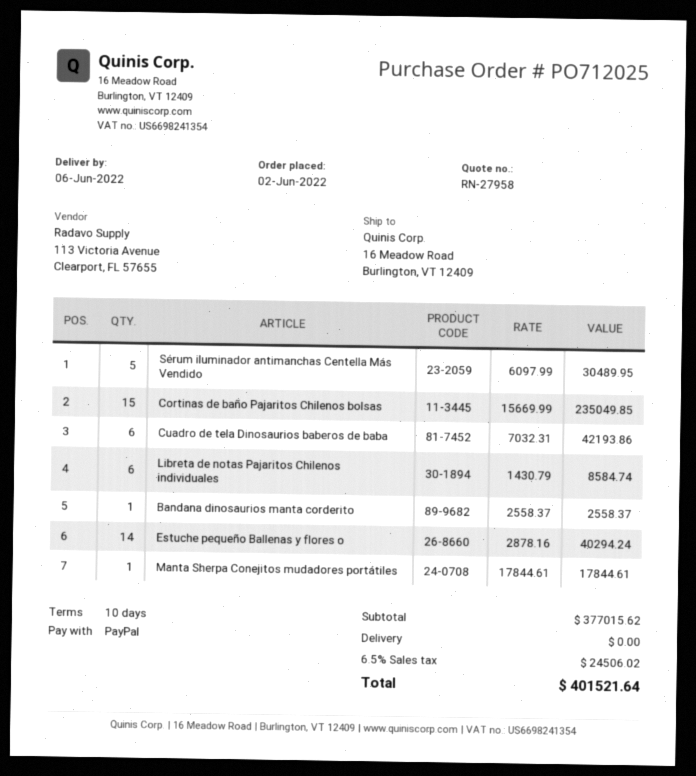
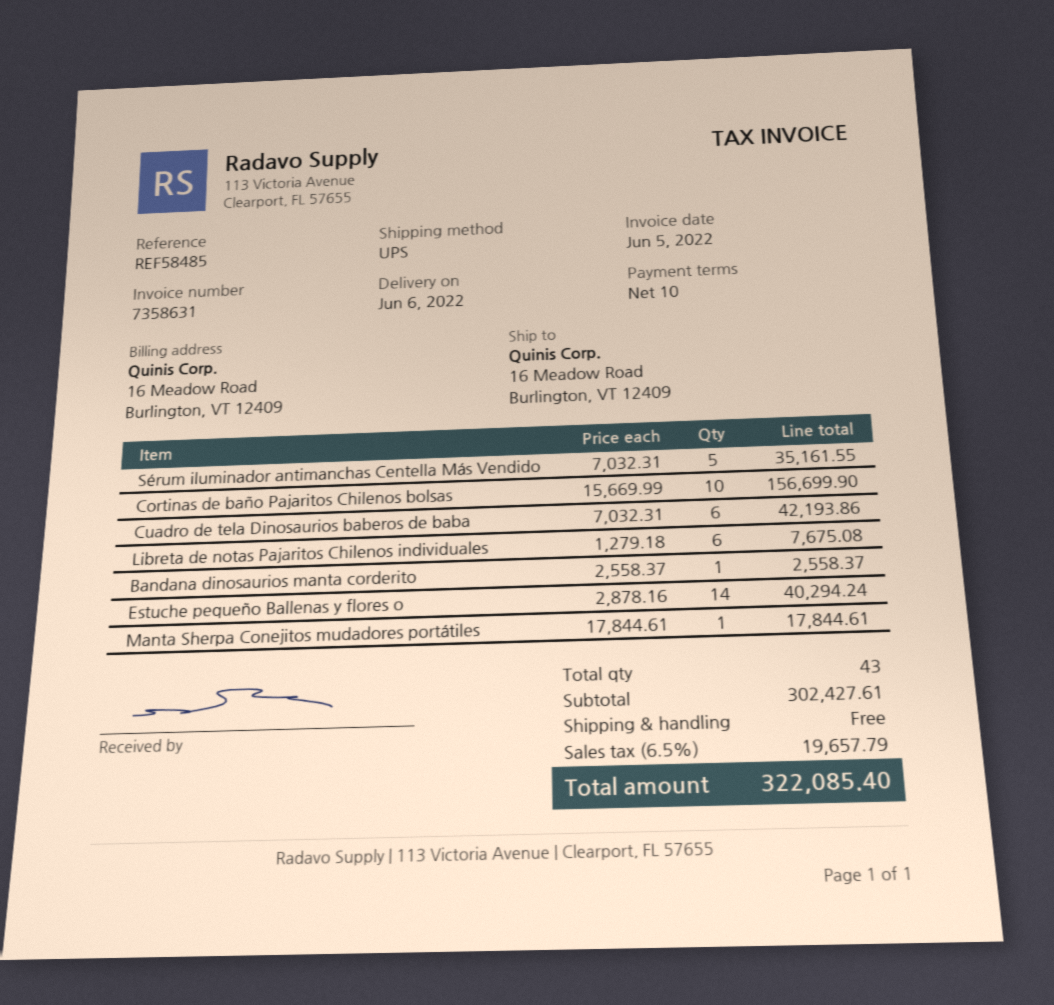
Sérum iluminador antimanchas Centella Más Vendido: 5 x 6097.99 = 30489.95 -> 5 x 7032.31 = 35161.55
Cortinas de baño Pajaritos Chilenos bolsas: 15 x 15669.99 = 235049.85 -> 10 x 15669.99 = 156699.90
Libreta de notas Pajaritos Chilenos individuales: 6 x 1430.79 = 8584.74 -> 6 x 1279.18 = 7675.08
subtotal: 377015.62 -> 302427.61
tax: 6.5% = 24506.02 -> 6.5% = 19657.79
total: 401521.64 -> 322085.40

